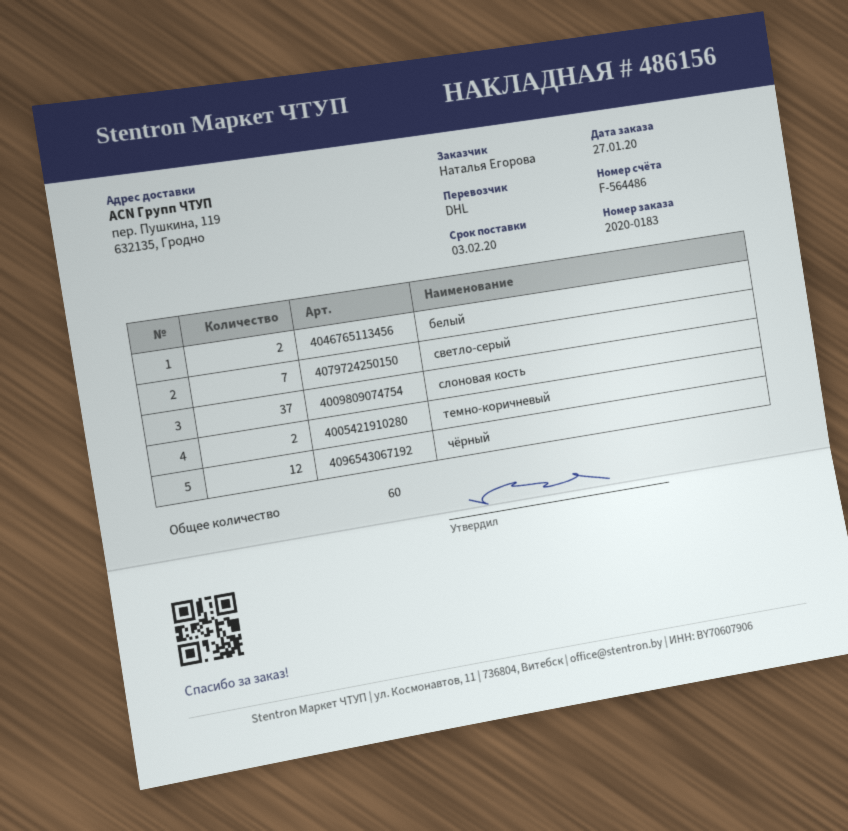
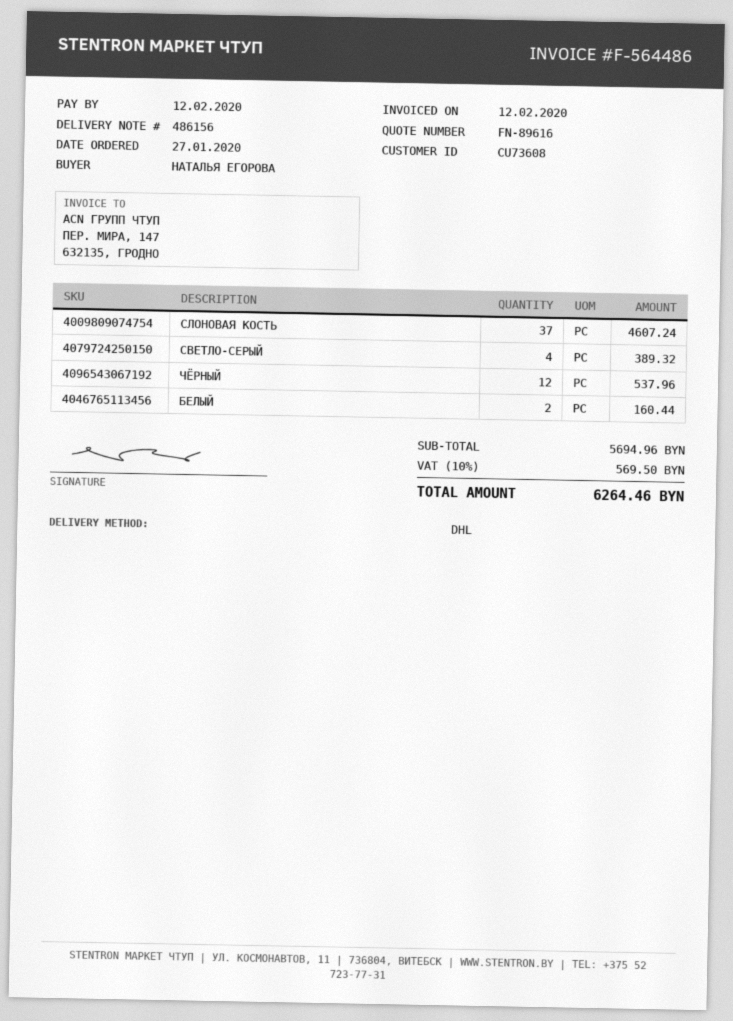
светло-серый: 7 -> 4
темно-коричневый: 2 -> none

